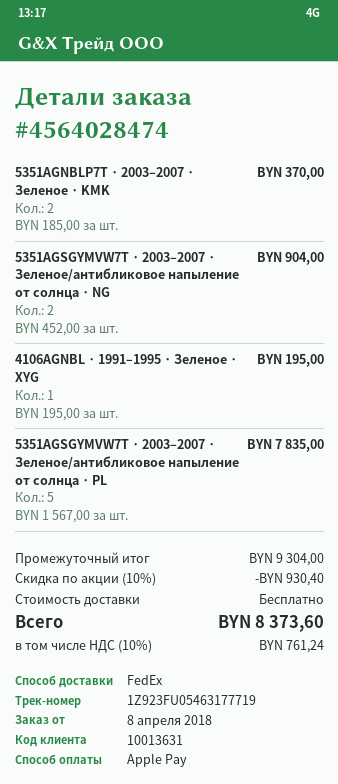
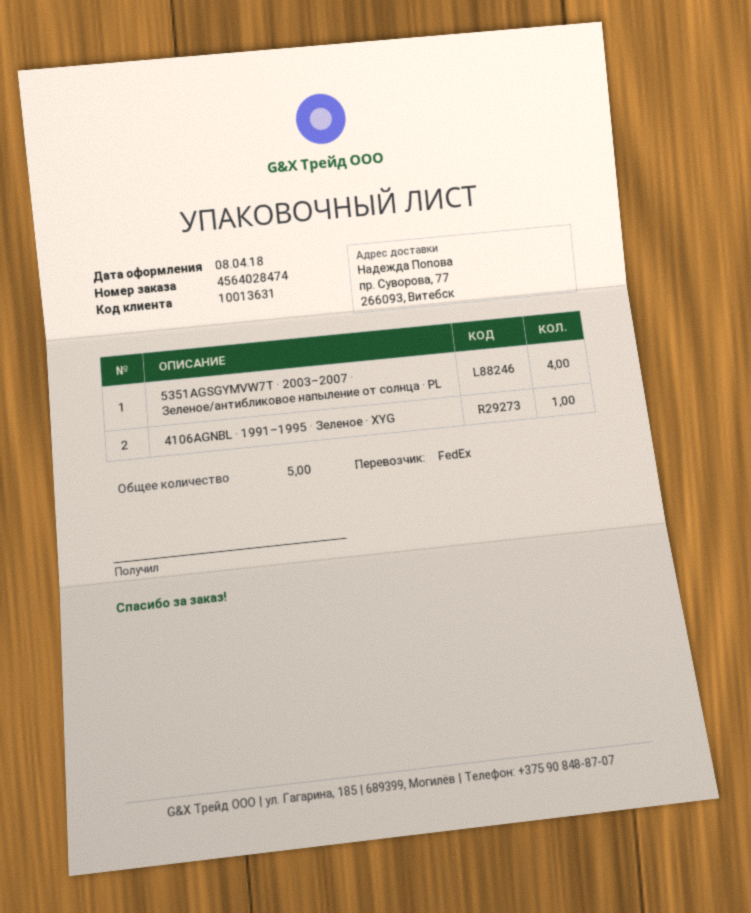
5351AGNBLP7T · 2003–2007 · Зеленое · KMK: 2 -> none
5351AGSGYMVW7T · 2003–2007 · Зеленое/антибликовое напыление от солнца · NG: 2 -> none
5351AGSGYMVW7T · 2003–2007 · Зеленое/антибликовое напыление от солнца · PL: 5 -> 4

